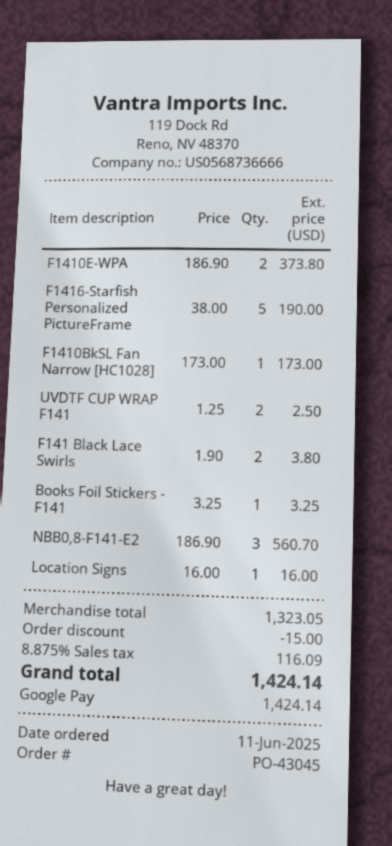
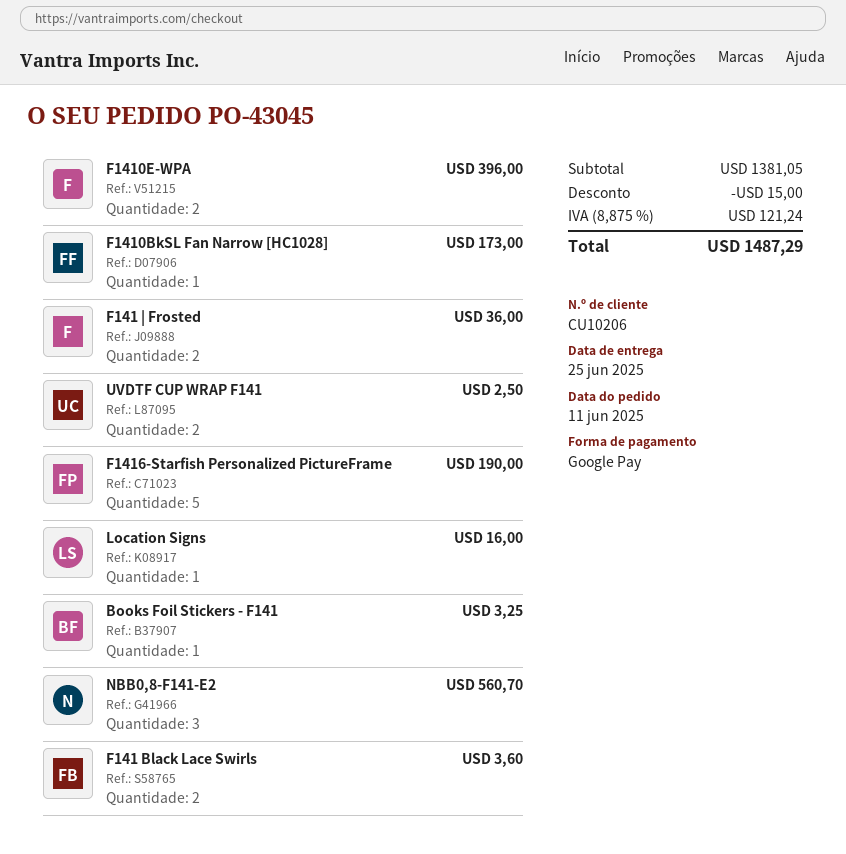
F1410E-WPA: 2 for 373.80 -> 2 for 396.00
F141 Black Lace Swirls: 2 for 3.80 -> 2 for 3.60
F141 | Frosted: none -> 2 for 36.00
subtotal: 1323.05 -> 1381.05
tax: 8.875% = 116.09 -> 8.875% = 121.24
total: 1424.14 -> 1487.29

